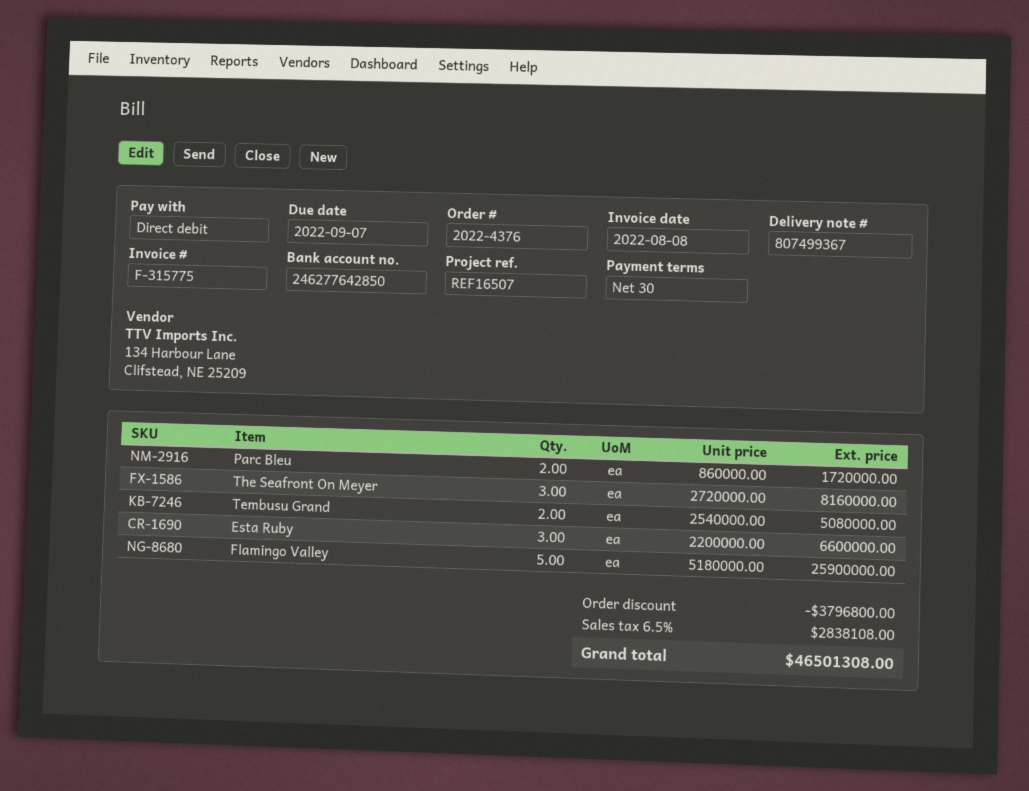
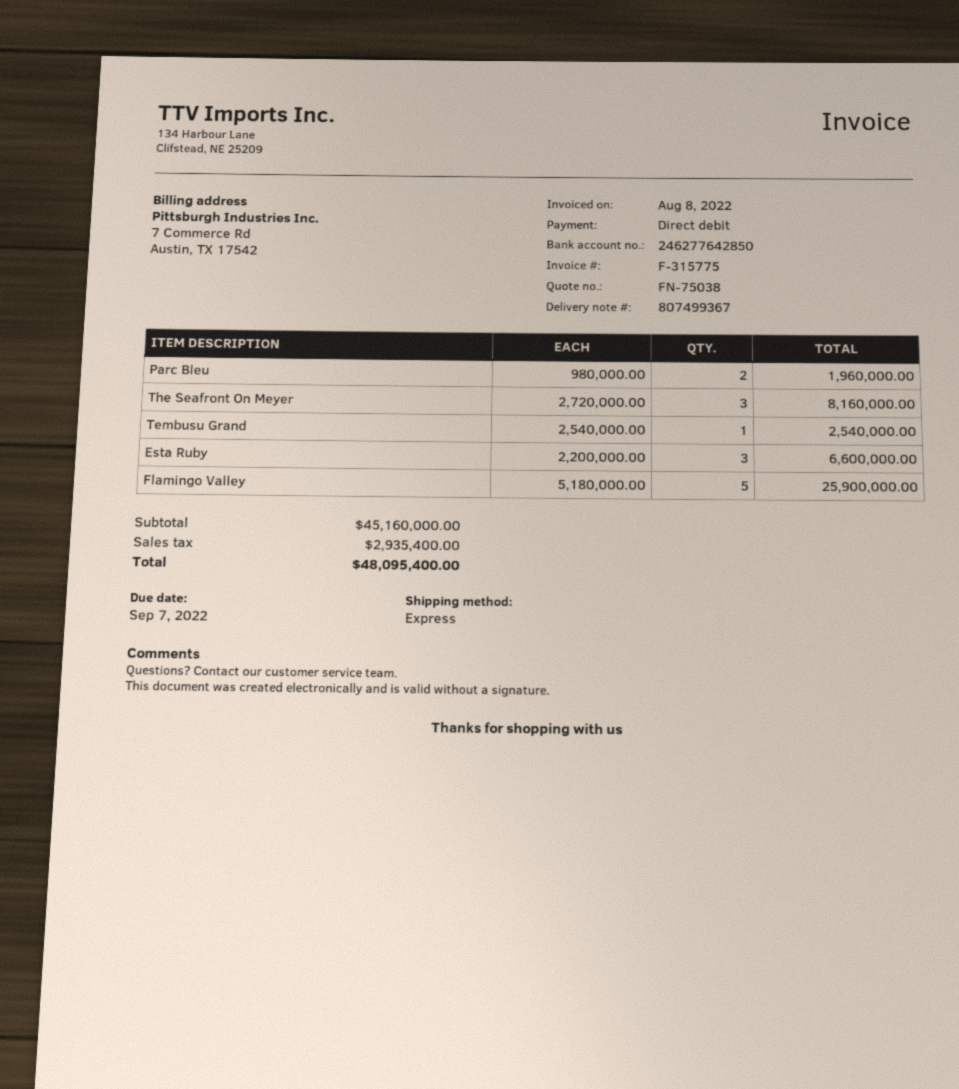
Parc Bleu: 2 x 860000.00 = 1720000.00 -> 2 x 980000.00 = 1960000.00
Tembusu Grand: 2 x 2540000.00 = 5080000.00 -> 1 x 2540000.00 = 2540000.00
discount: 3796800.00 -> none
tax: 2838108.00 -> 2935400.00
total: 46501308.00 -> 48095400.00

